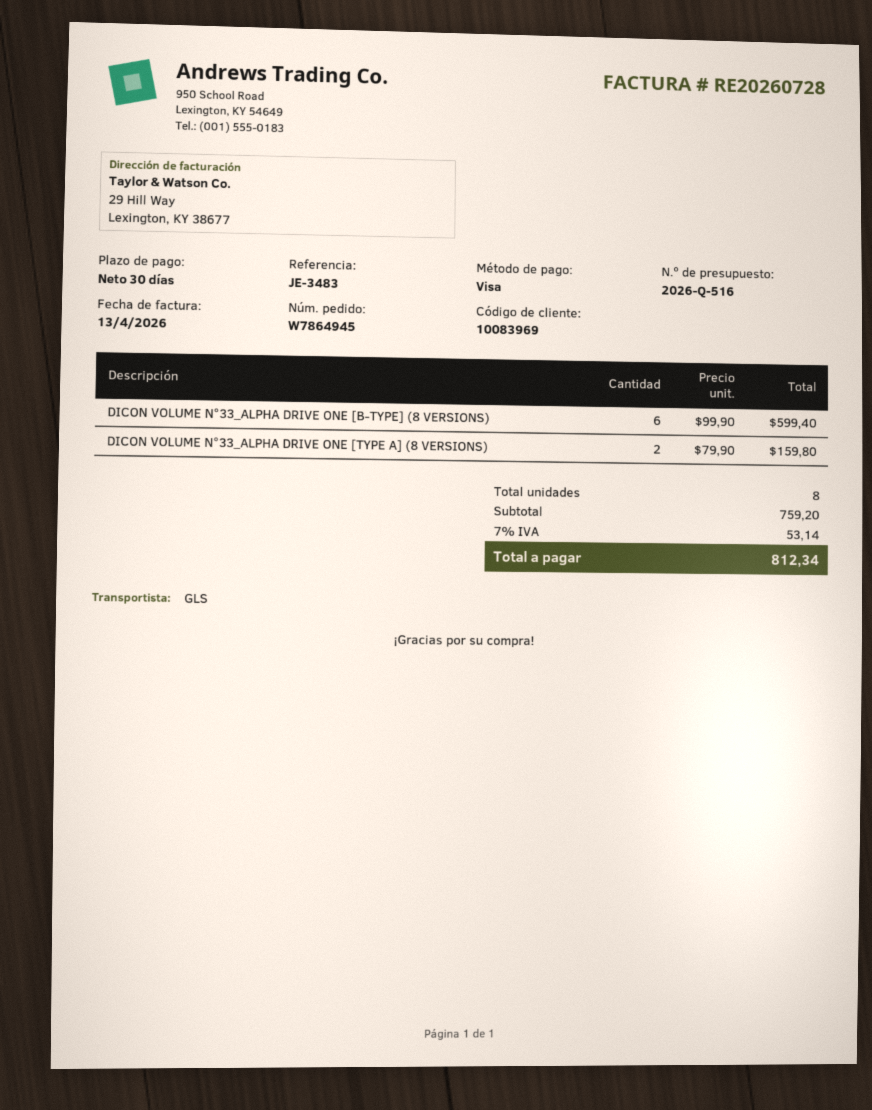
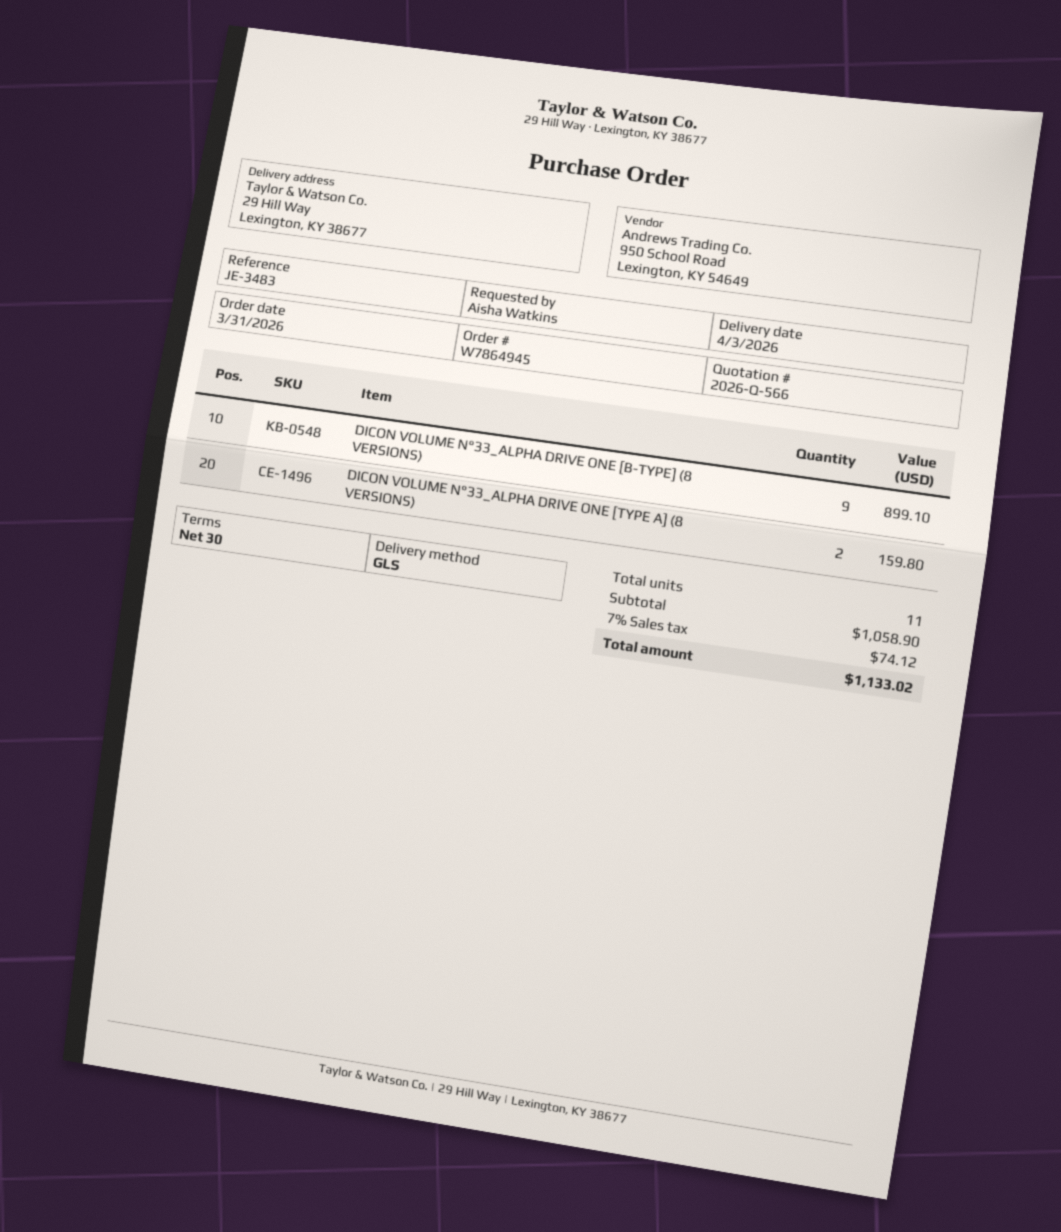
quote number: 2026-Q-516 -> 2026-Q-566
DICON VOLUME N°33_ALPHA DRIVE ONE [B-TYPE] (8 VERSIONS): 6 for 599.40 -> 9 for 899.10
total quantity: 8 -> 11
subtotal: 759.20 -> 1058.90
tax: 7% = 53.14 -> 7% = 74.12
total: 812.34 -> 1133.02

